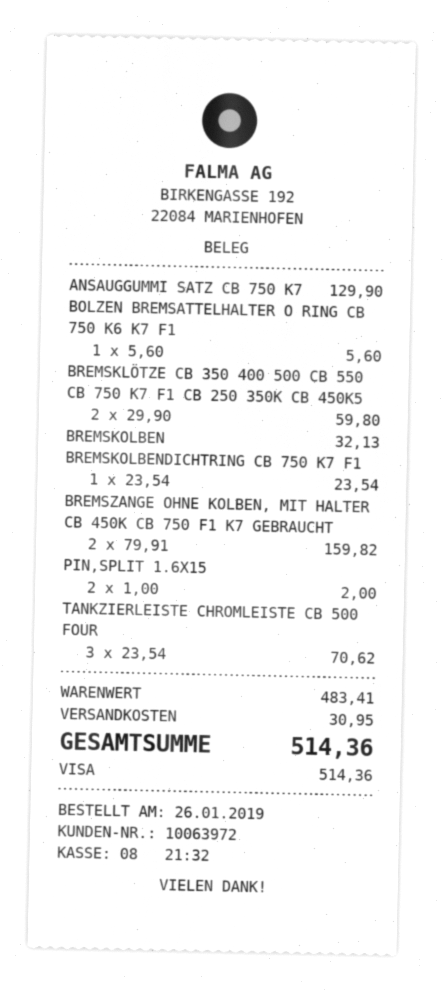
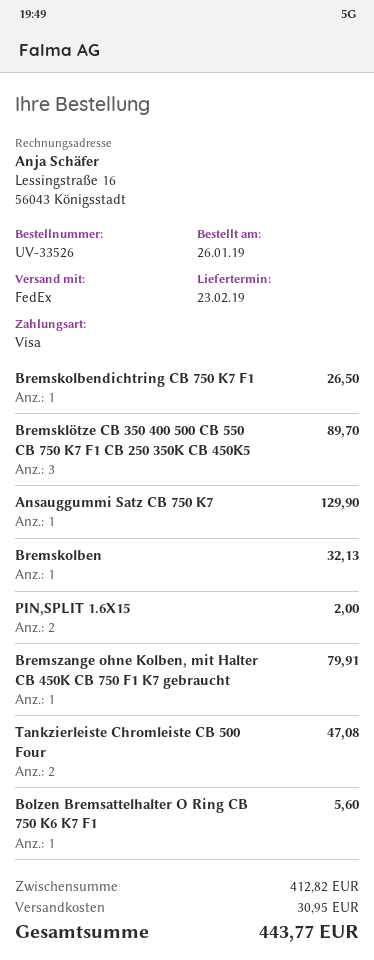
BREMSKLÖTZE CB 350 400 500 CB 550 CB 750 K7 F1 CB 250 350K CB 450K5: 2 for 59.80 -> 3 for 89.70
BREMSKOLBENDICHTRING CB 750 K7 F1: 1 for 23.54 -> 1 for 26.50
BREMSZANGE OHNE KOLBEN, MIT HALTER CB 450K CB 750 F1 K7 GEBRAUCHT: 2 for 159.82 -> 1 for 79.91
TANKZIERLEISTE CHROMLEISTE CB 500 FOUR: 3 for 70.62 -> 2 for 47.08
subtotal: 483.41 -> 412.82
total: 514.36 -> 443.77

